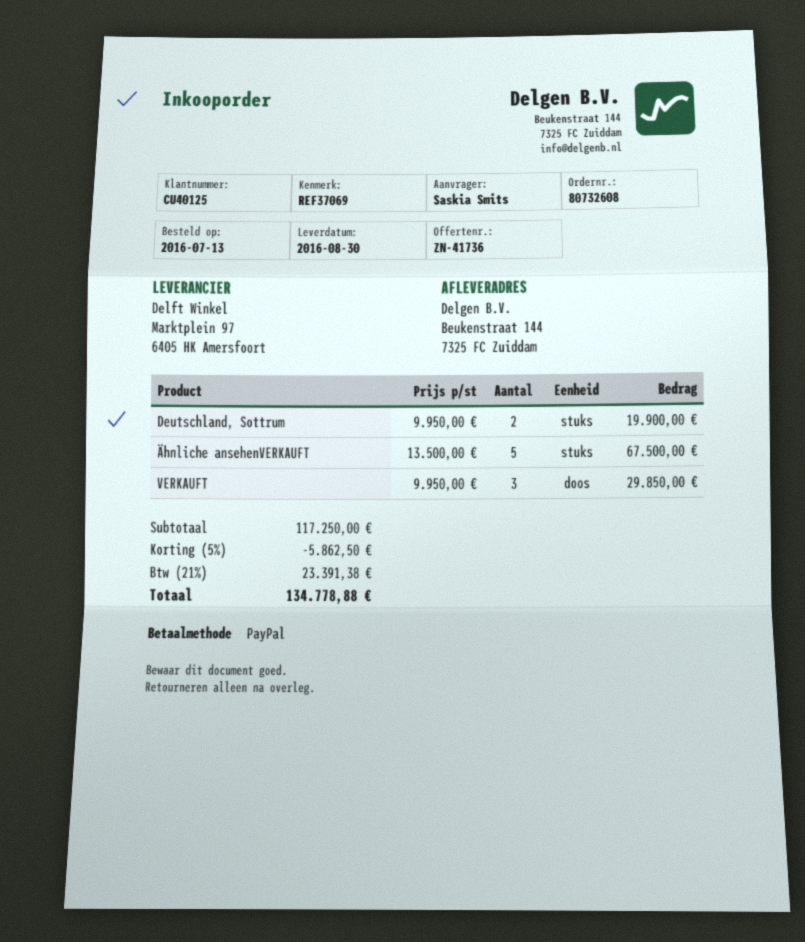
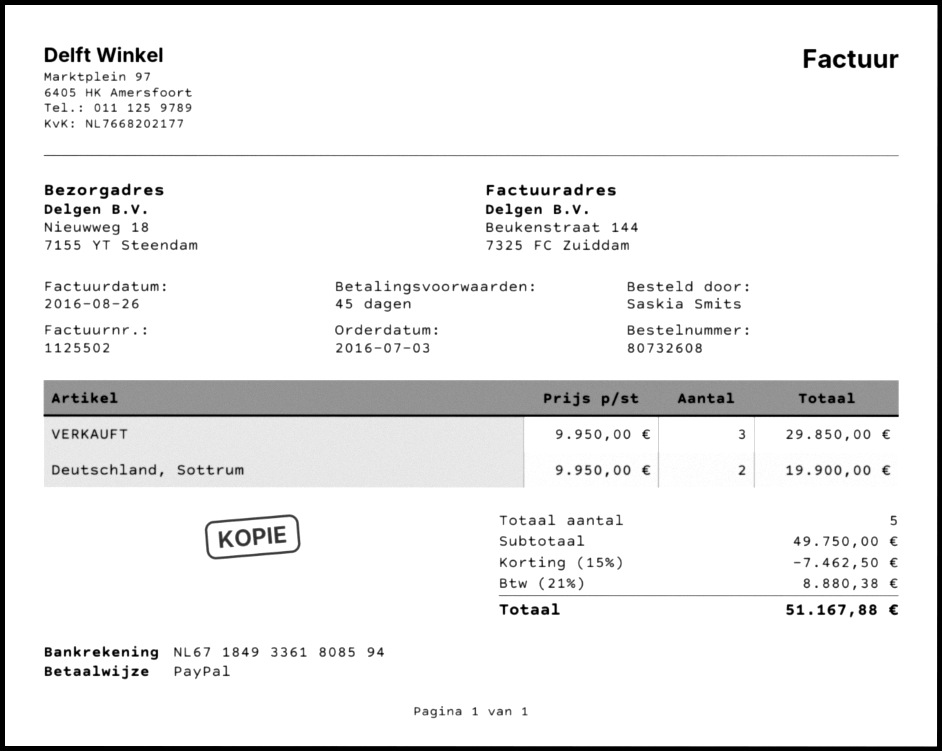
order date: 2016-07-13 -> 2016-07-03
ship to: Beukenstraat 144, 7325 FC Zuiddam -> Nieuwweg 18, 7155 YT Steendam
Ähnliche ansehenVERKAUFT: 5 x 13500.00 = 67500.00 -> none
subtotal: 117250.00 -> 49750.00
discount: 5% = 5862.50 -> 15% = 7462.50
tax: 21% = 23391.38 -> 21% = 8880.38
total: 134778.88 -> 51167.88

